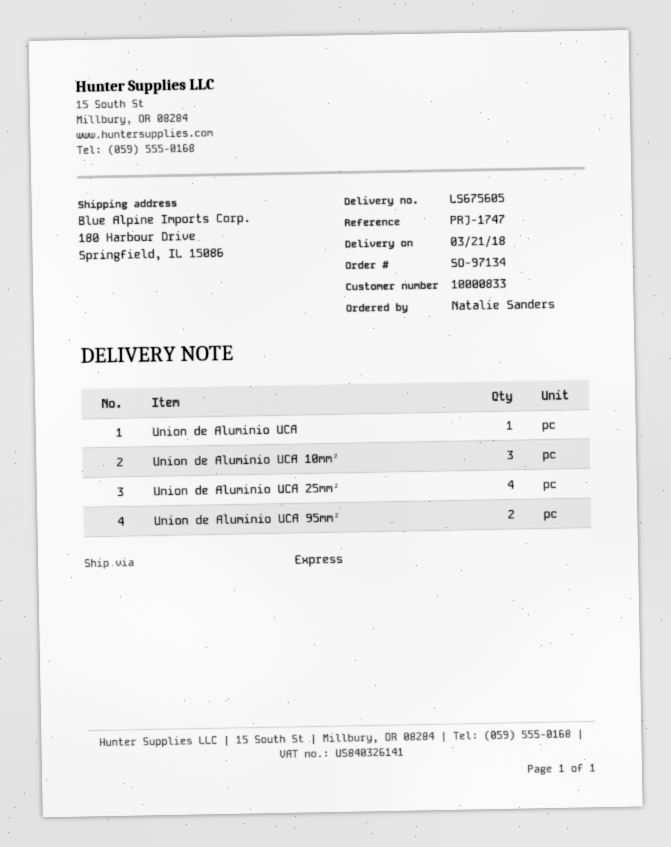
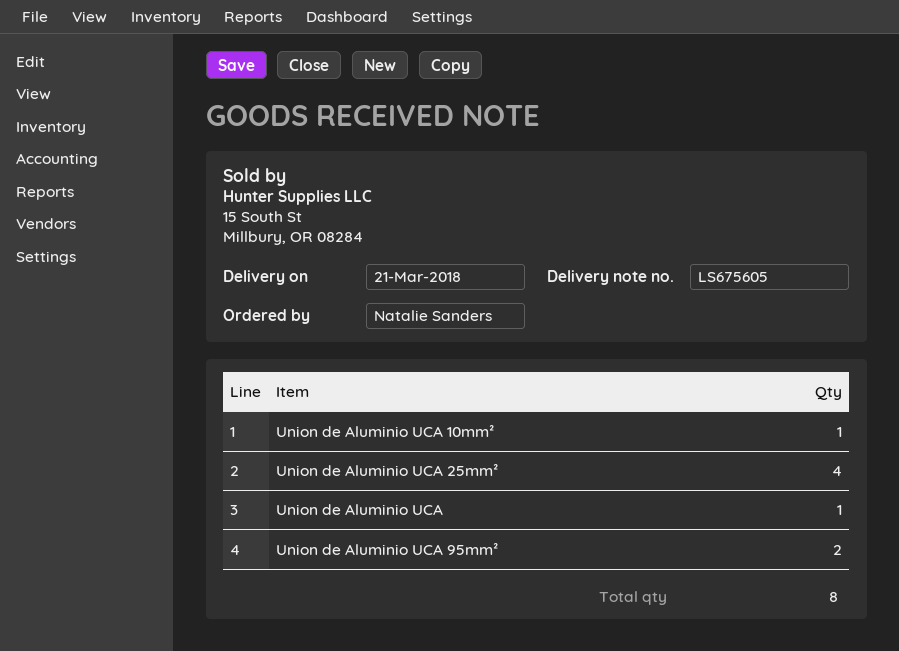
Union de Aluminio UCA 10mm²: 3 -> 1

